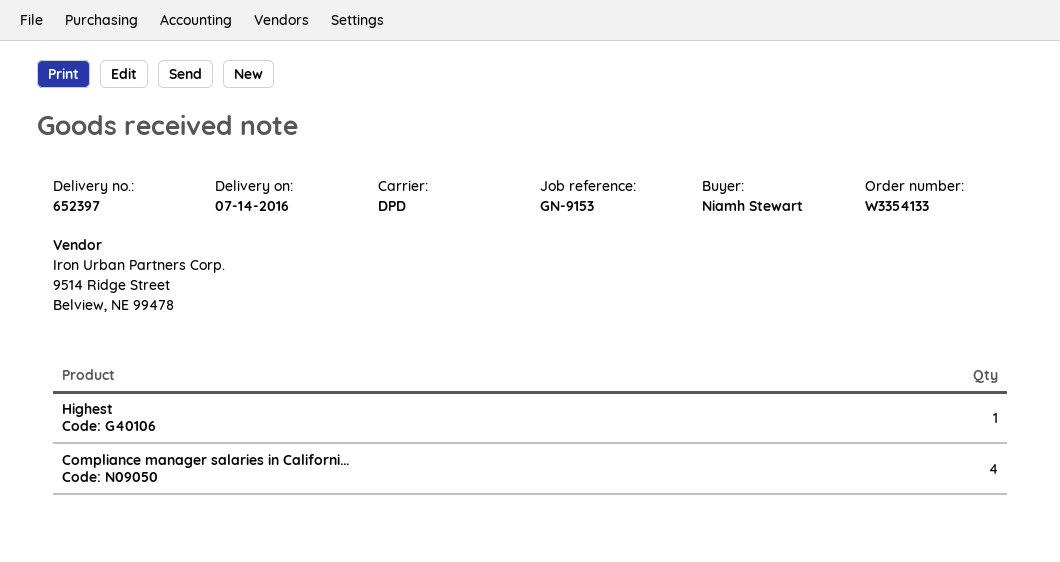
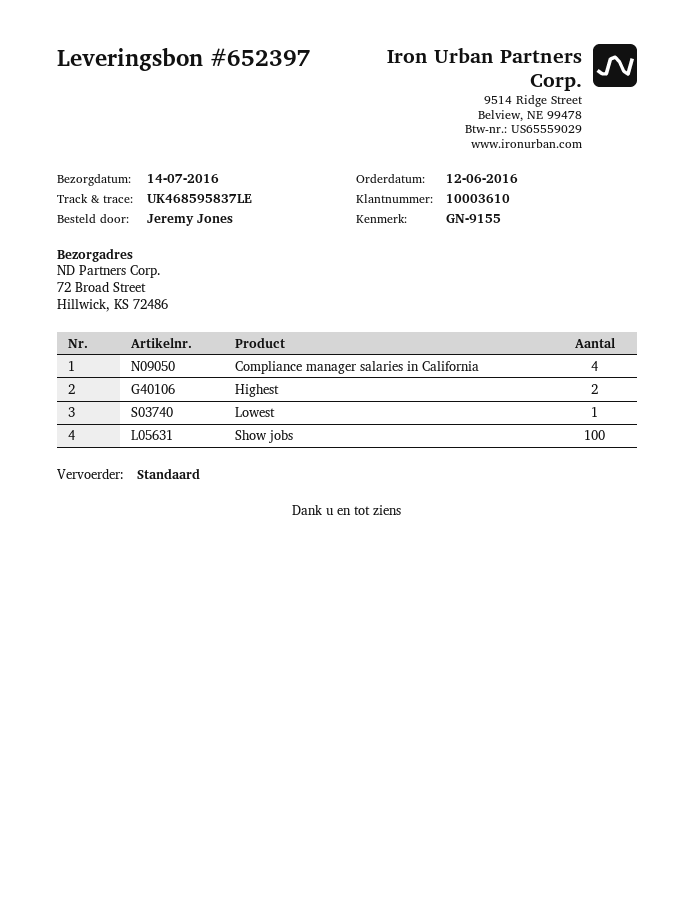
reference: GN-9153 -> GN-9155
ordered by: Niamh Stewart -> Jeremy Jones
shipping method: DPD -> standard
Highest: 1 -> 2
Lowest: none -> 1
Show jobs: none -> 100

